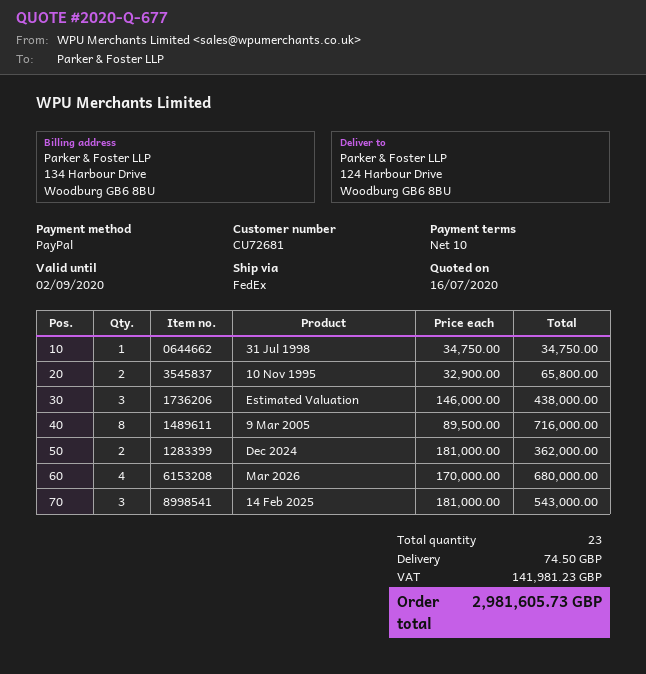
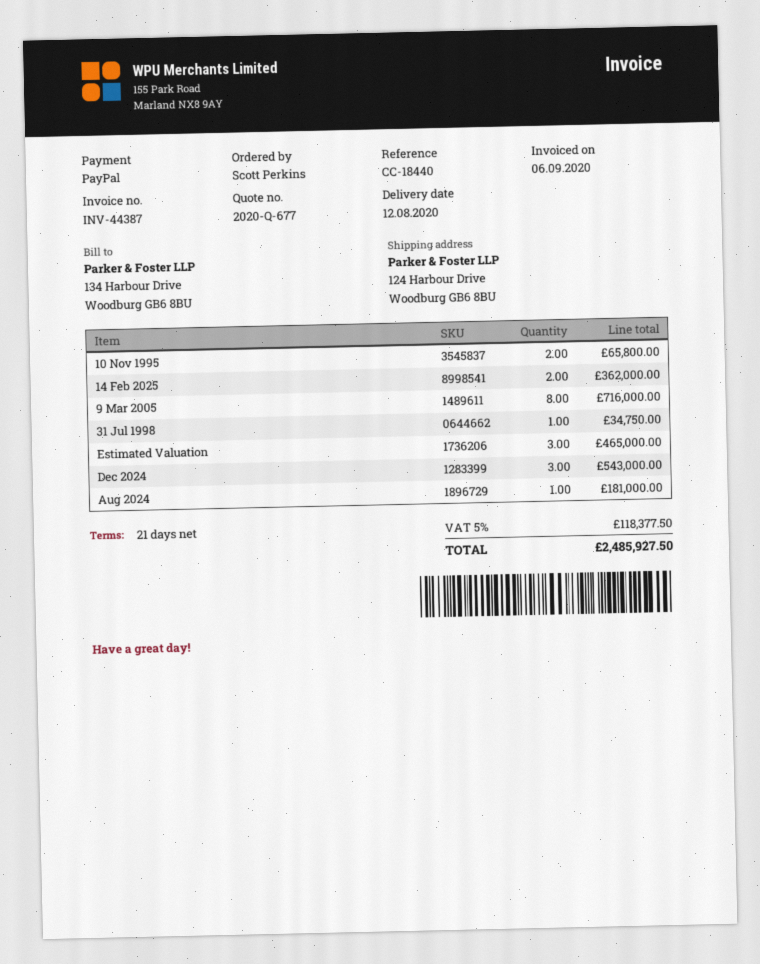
payment terms: 10 days -> 21 days
Estimated Valuation: 3 for 438000.00 -> 3 for 465000.00
Dec 2024: 2 for 362000.00 -> 3 for 543000.00
Mar 2026: 4 for 680000.00 -> none
14 Feb 2025: 3 for 543000.00 -> 2 for 362000.00
Aug 2024: none -> 1 for 181000.00
shipping: 74.50 -> none
tax: 141981.23 -> 118377.50
total: 2981605.73 -> 2485927.50

